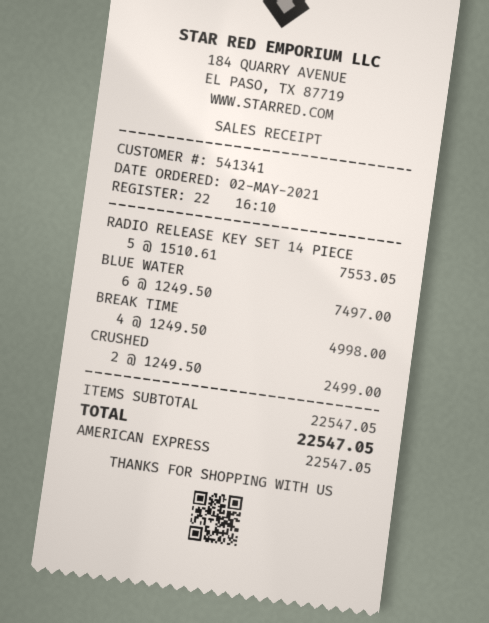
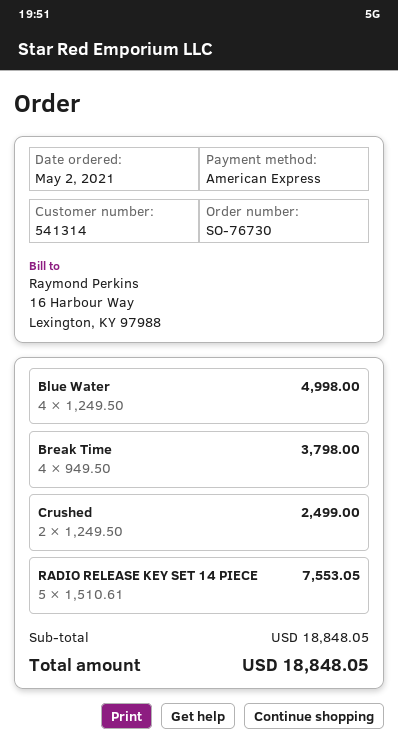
customer number: 541341 -> 541314
BLUE WATER: 6 x 1249.50 = 7497.00 -> 4 x 1249.50 = 4998.00
BREAK TIME: 4 x 1249.50 = 4998.00 -> 4 x 949.50 = 3798.00
subtotal: 22547.05 -> 18848.05
total: 22547.05 -> 18848.05

